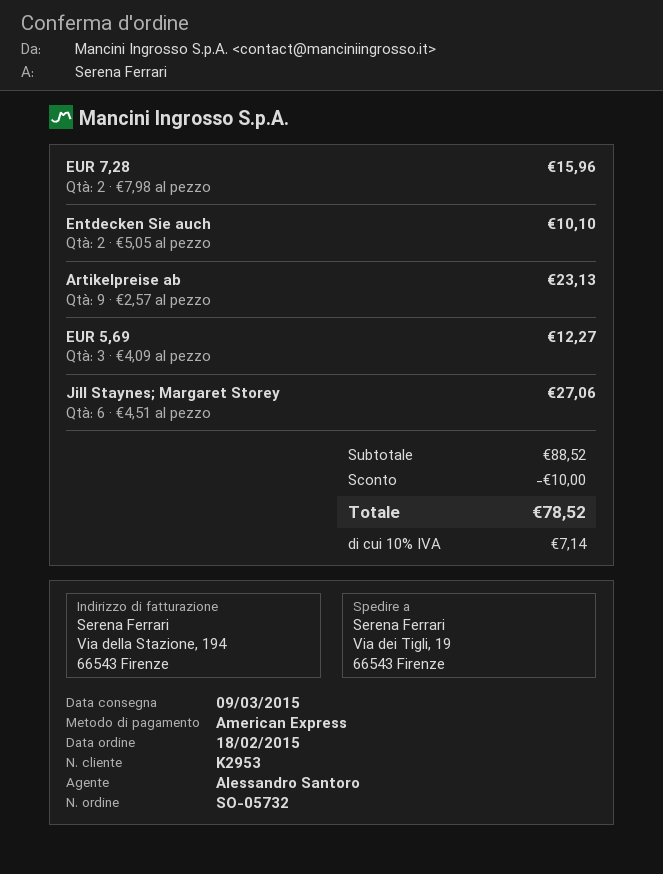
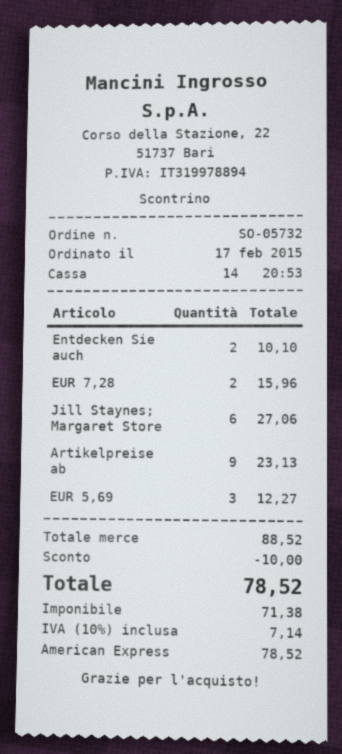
order date: 2015-02-18 -> 2015-02-17

